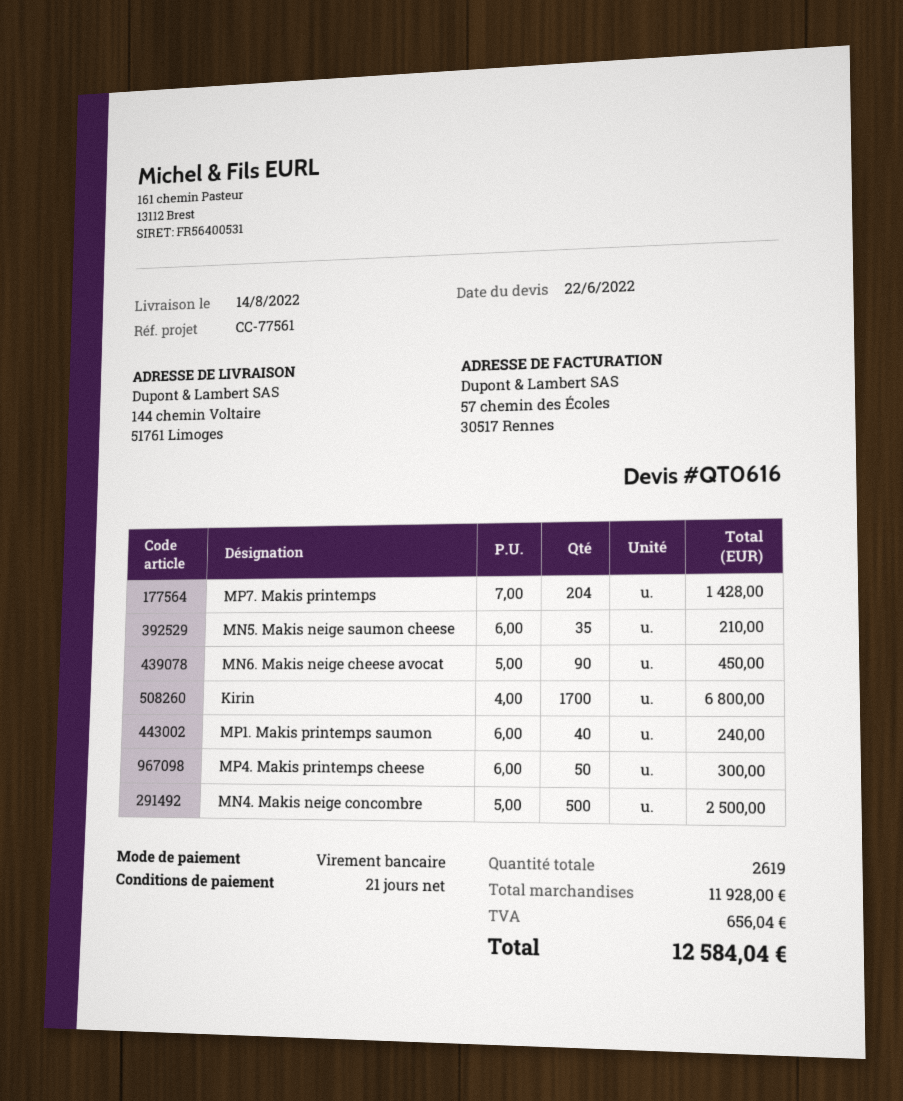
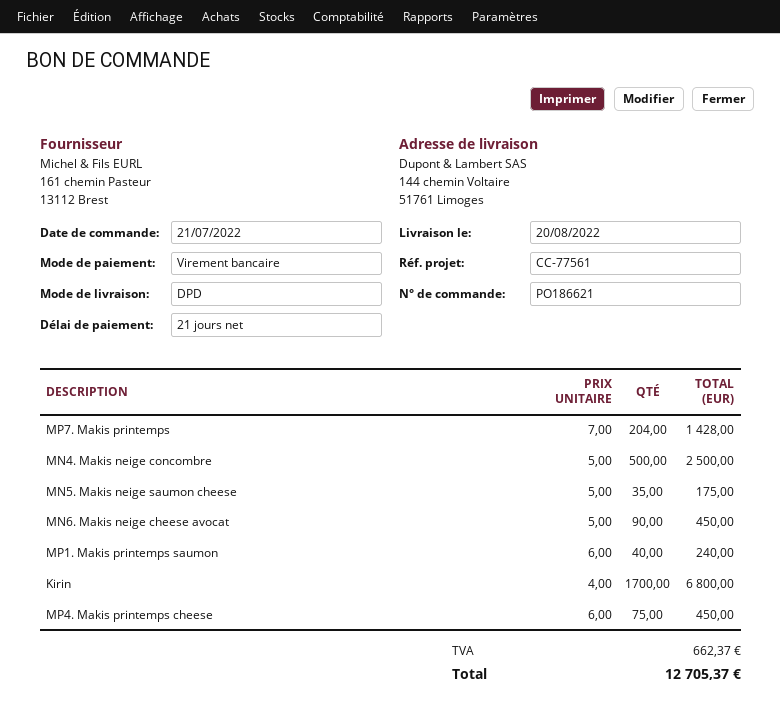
delivery date: 2022-08-14 -> 2022-08-20
MN5. Makis neige saumon cheese: 35 x 6.00 = 210.00 -> 35 x 5.00 = 175.00
MP4. Makis printemps cheese: 50 x 6.00 = 300.00 -> 75 x 6.00 = 450.00
tax: 656.04 -> 662.37
total: 12584.04 -> 12705.37

